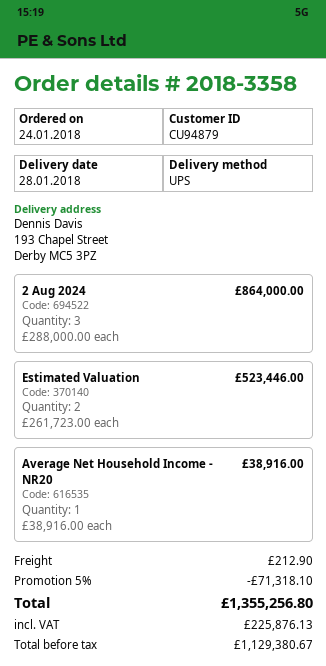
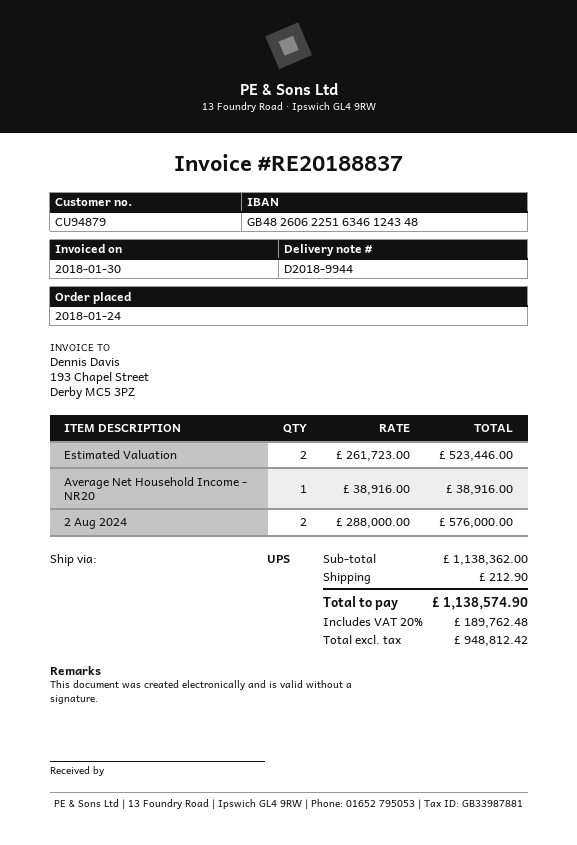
2 Aug 2024: 3 x 288000.00 = 864000.00 -> 2 x 288000.00 = 576000.00
discount: 5% = 71318.10 -> none
net: 1129380.67 -> 948812.42
tax: 225876.13 -> 189762.48
total: 1355256.80 -> 1138574.90

